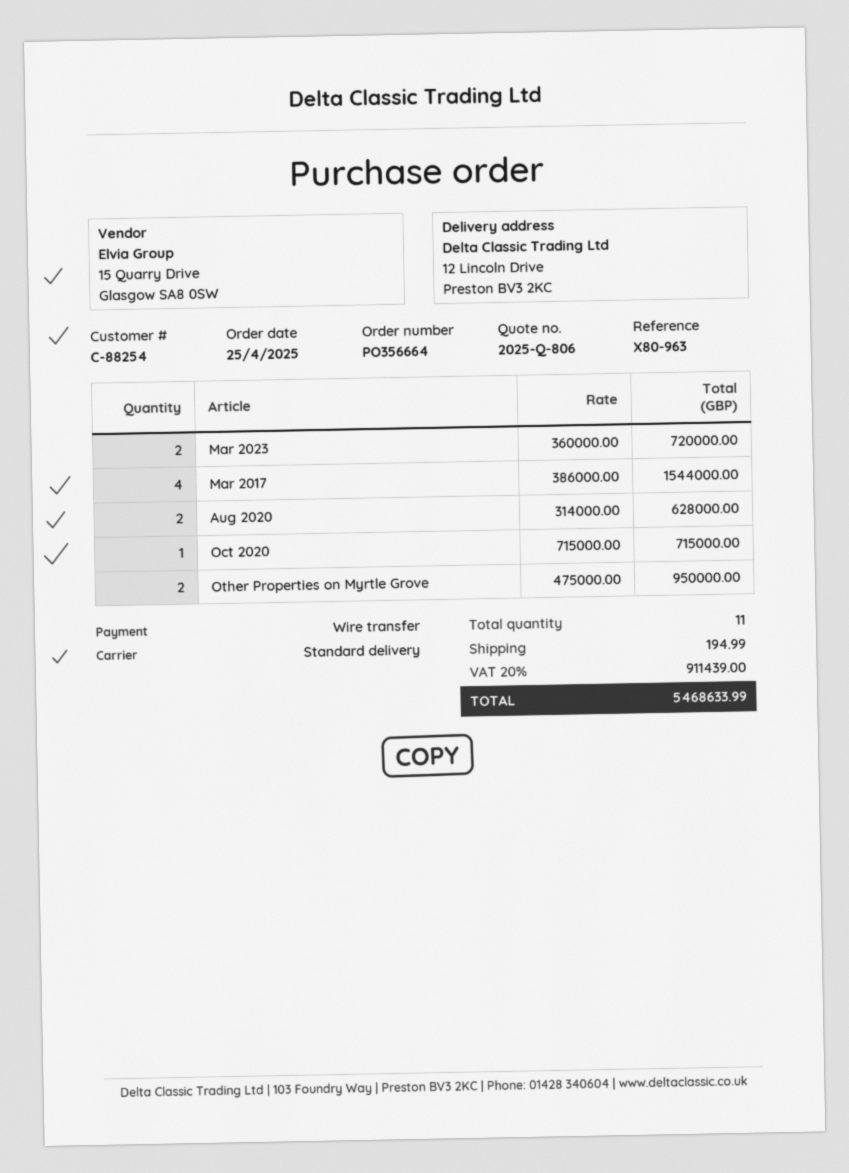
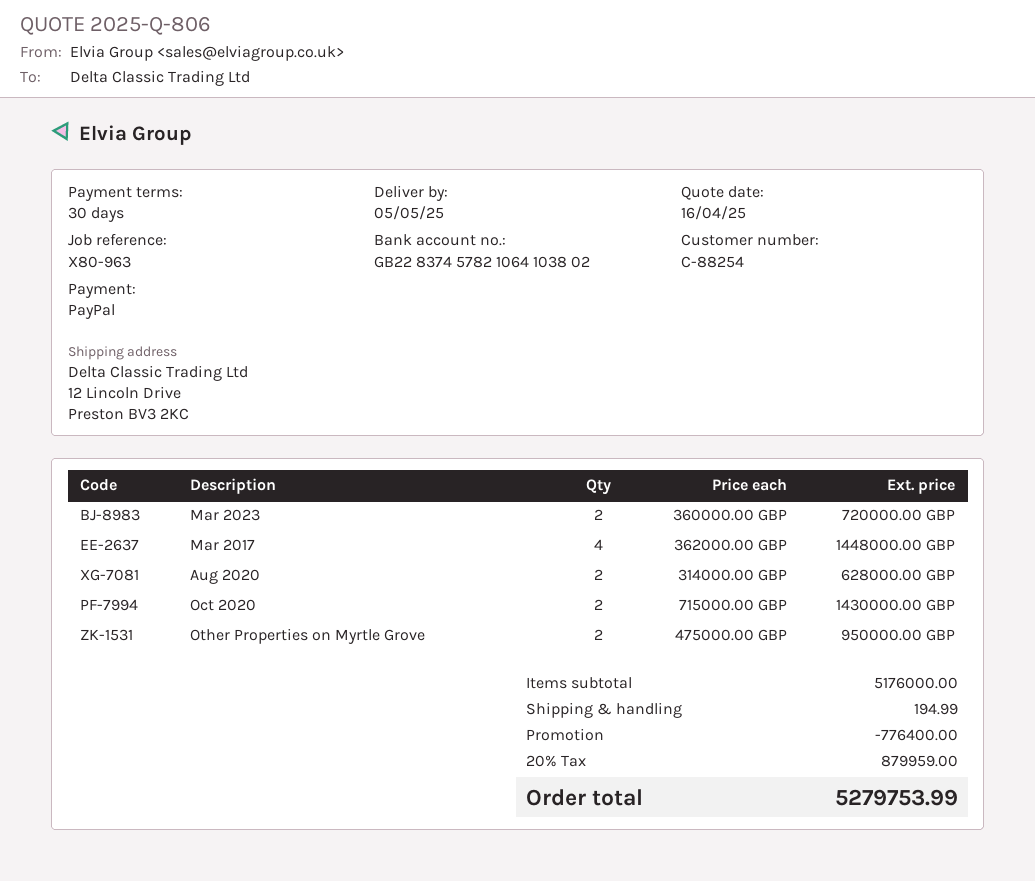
payment method: bank transfer -> PayPal
Mar 2017: 4 x 386000.00 = 1544000.00 -> 4 x 362000.00 = 1448000.00
Oct 2020: 1 x 715000.00 = 715000.00 -> 2 x 715000.00 = 1430000.00
discount: none -> 776400.00
tax: 20% = 911439.00 -> 20% = 879959.00
total: 5468633.99 -> 5279753.99

